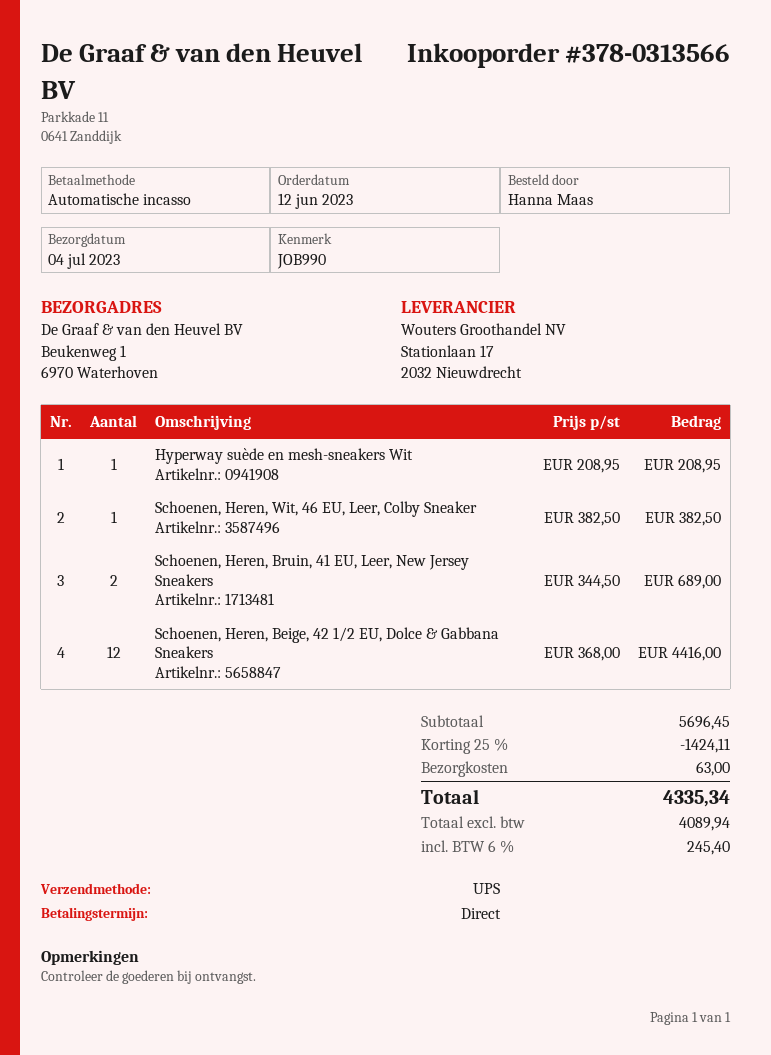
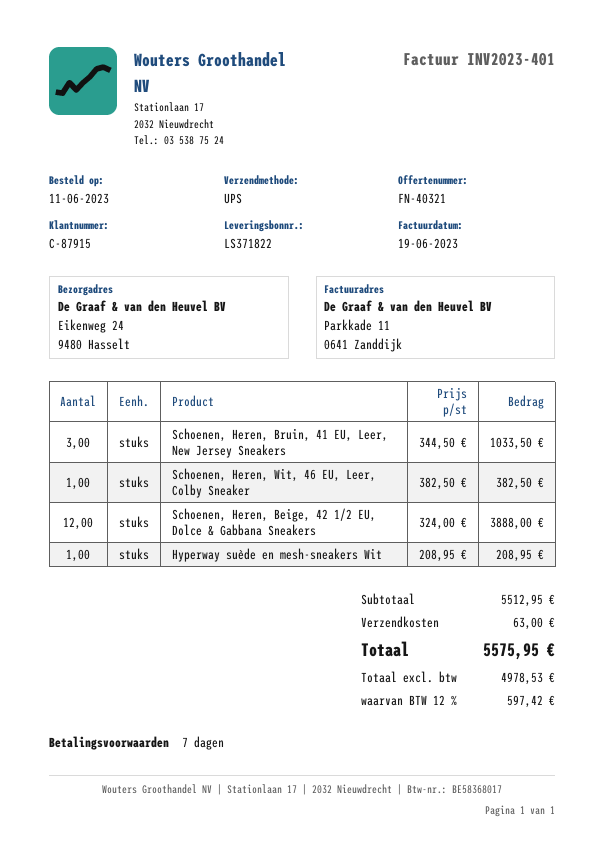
order date: 2023-06-12 -> 2023-06-11
payment terms: on receipt -> 7 days
ship to: Beukenweg 1, 6970 Waterhoven -> Eikenweg 24, 9480 Hasselt
Schoenen, Heren, Bruin, 41 EU, Leer, New Jersey Sneakers: 2 x 344.50 = 689.00 -> 3 x 344.50 = 1033.50
Schoenen, Heren, Beige, 42 1/2 EU, Dolce & Gabbana Sneakers: 12 x 368.00 = 4416.00 -> 12 x 324.00 = 3888.00
subtotal: 5696.45 -> 5512.95
discount: 25% = 1424.11 -> none
net: 4089.94 -> 4978.53
tax: 6% = 245.40 -> 12% = 597.42
total: 4335.34 -> 5575.95

